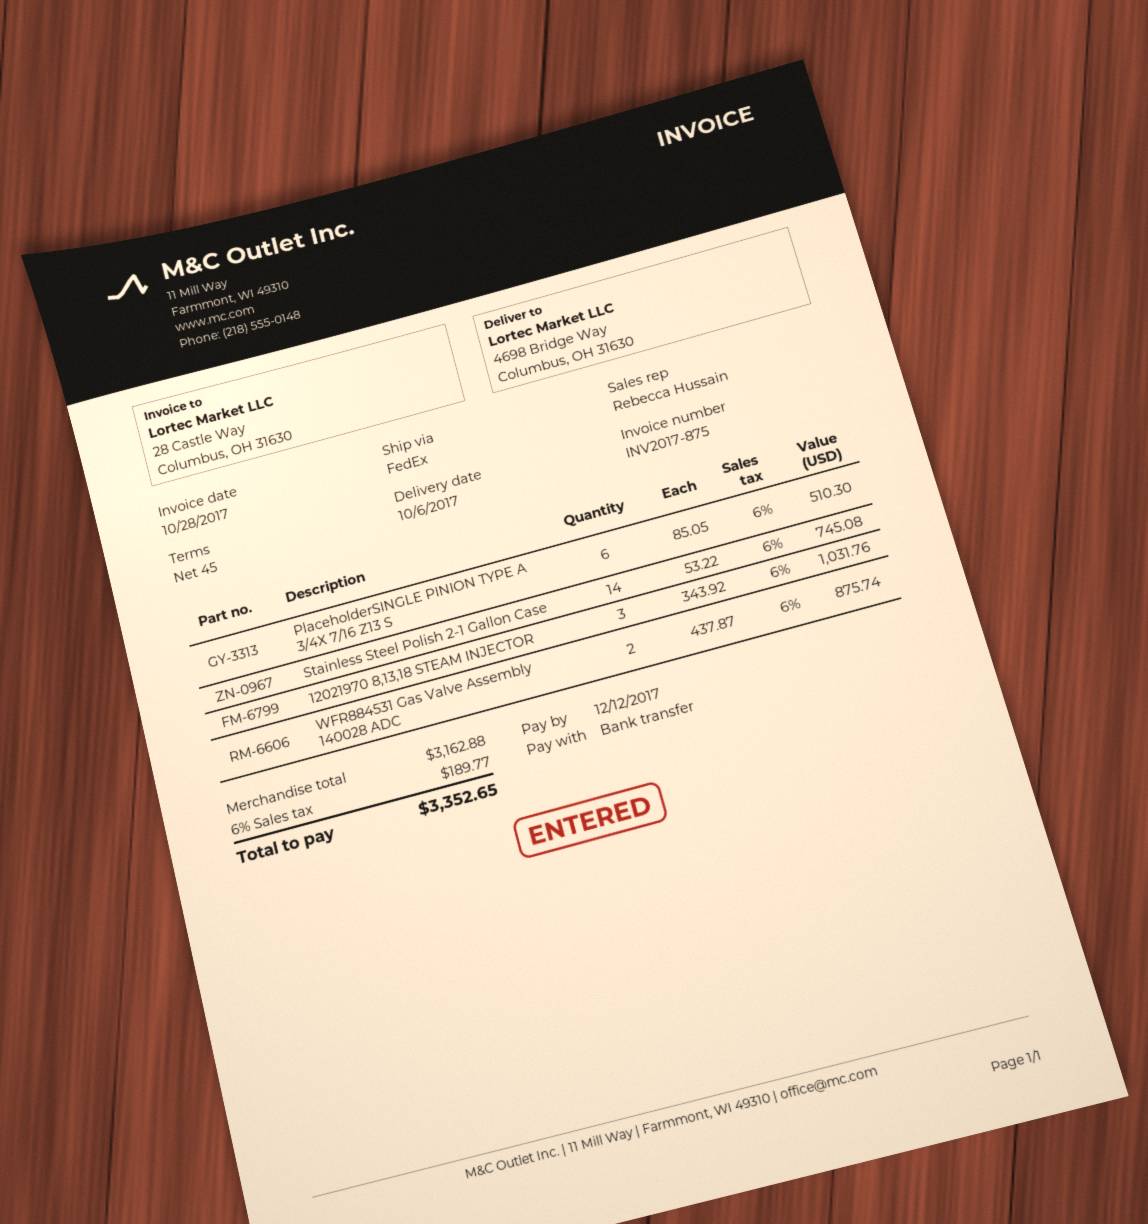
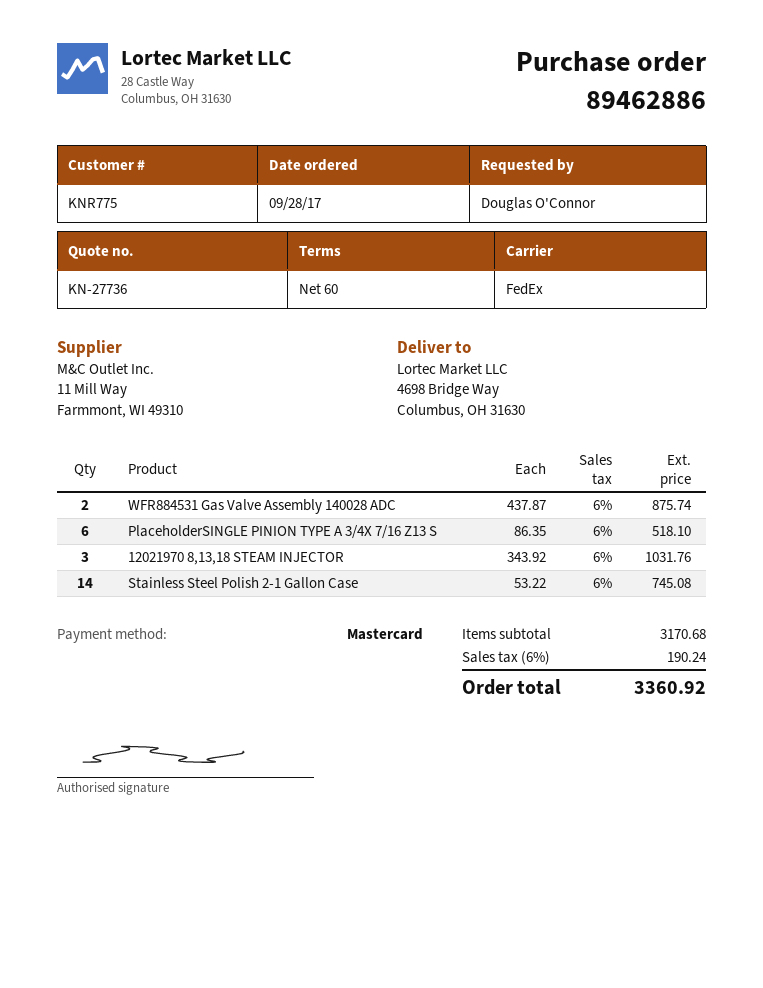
payment terms: 45 days -> 60 days
payment method: bank transfer -> Mastercard
PlaceholderSINGLE PINION TYPE A 3/4X 7/16 Z13 S: 6 x 85.05 = 510.30 -> 6 x 86.35 = 518.10
subtotal: 3162.88 -> 3170.68
tax: 6% = 189.77 -> 6% = 190.24
total: 3352.65 -> 3360.92

